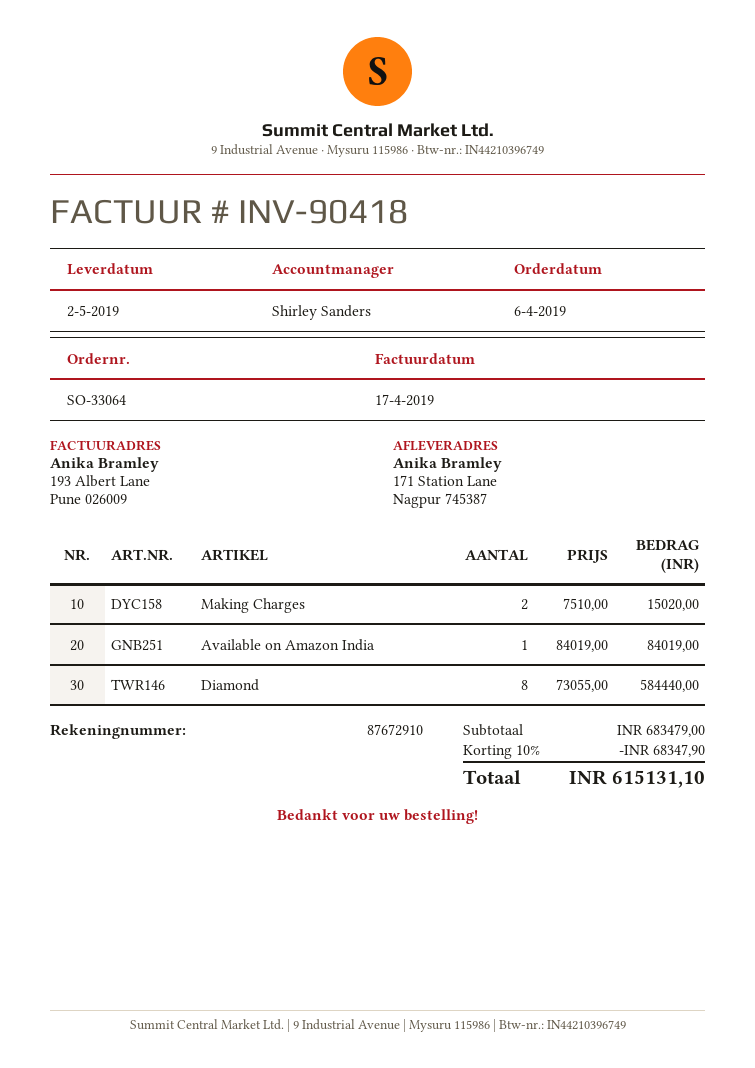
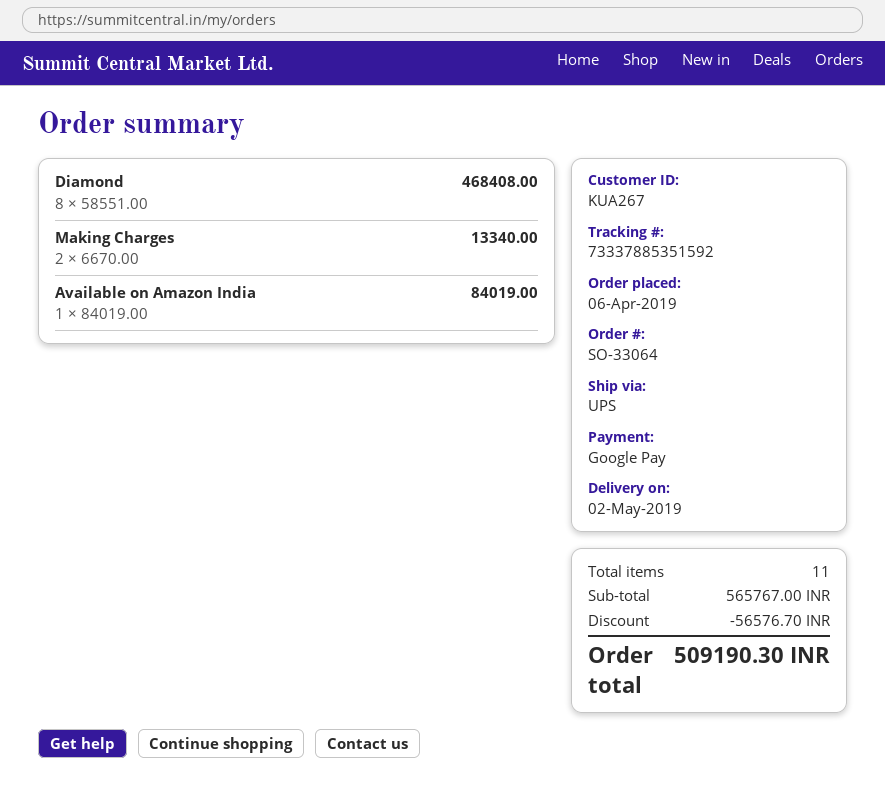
Making Charges: 2 x 7510.00 = 15020.00 -> 2 x 6670.00 = 13340.00
Diamond: 8 x 73055.00 = 584440.00 -> 8 x 58551.00 = 468408.00
subtotal: 683479.00 -> 565767.00
discount: 68347.90 -> 56576.70
total: 615131.10 -> 509190.30

